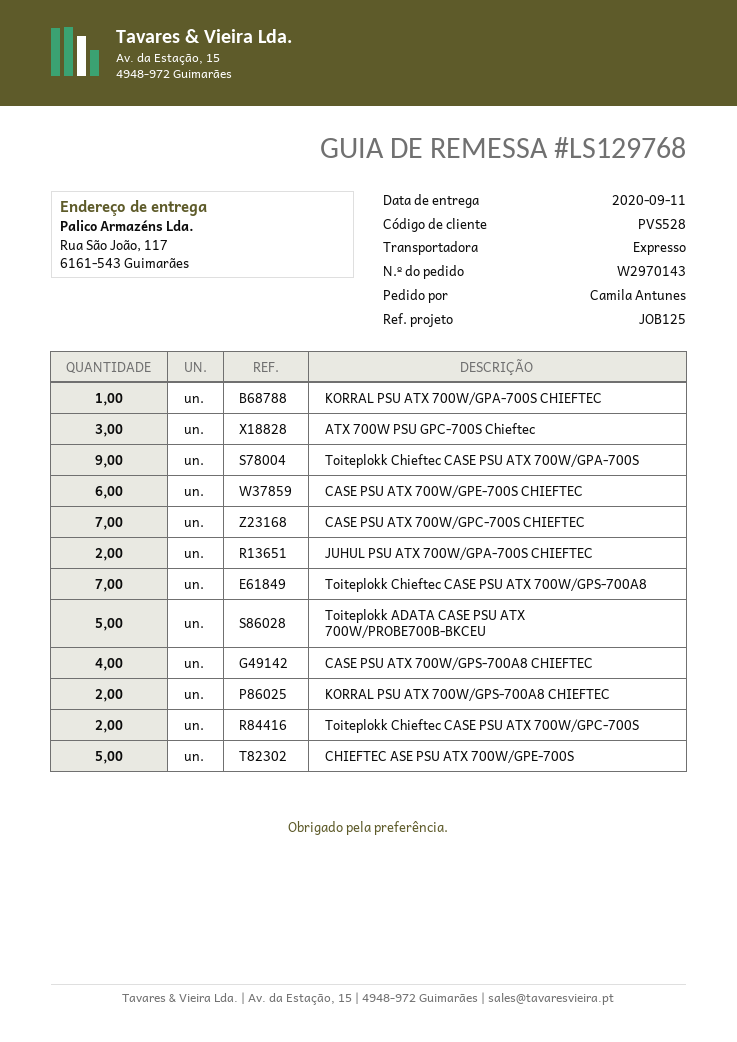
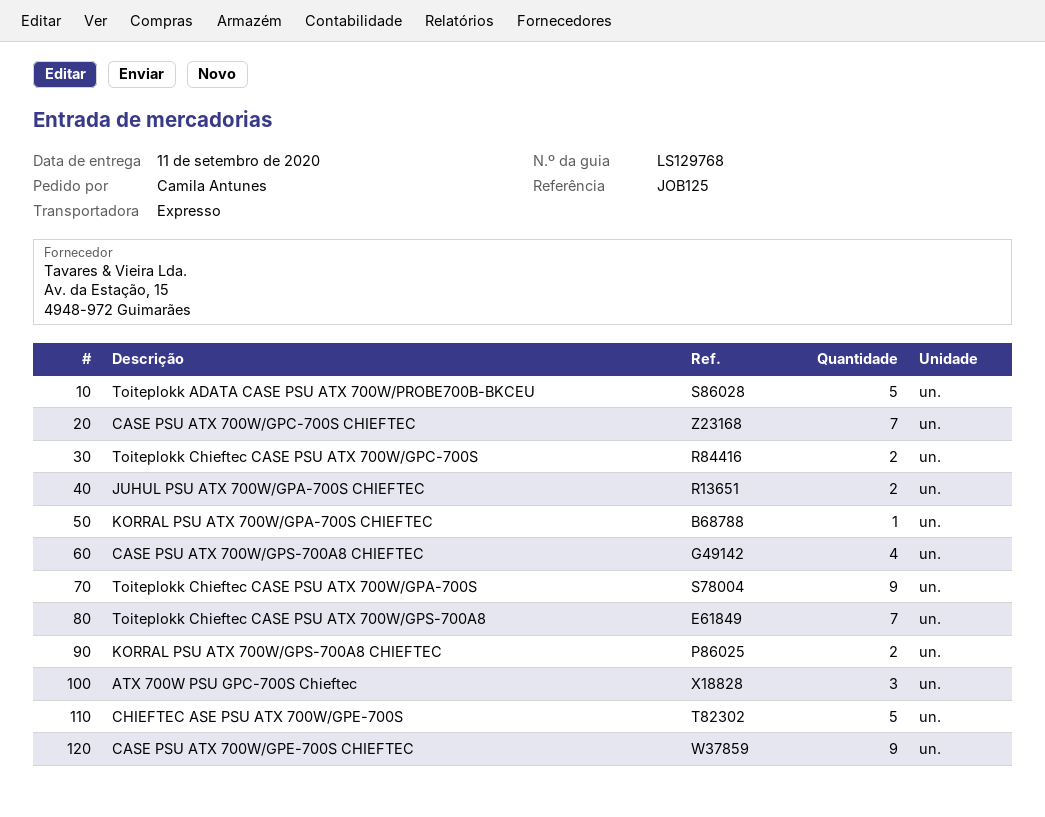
CASE PSU ATX 700W/GPE-700S CHIEFTEC: 6 -> 9

